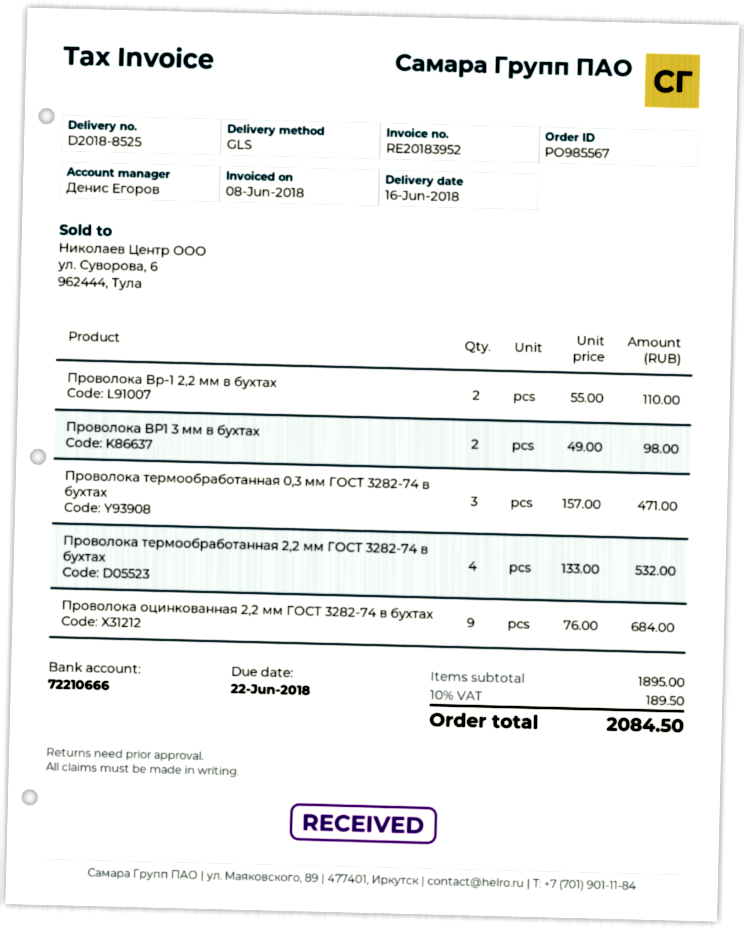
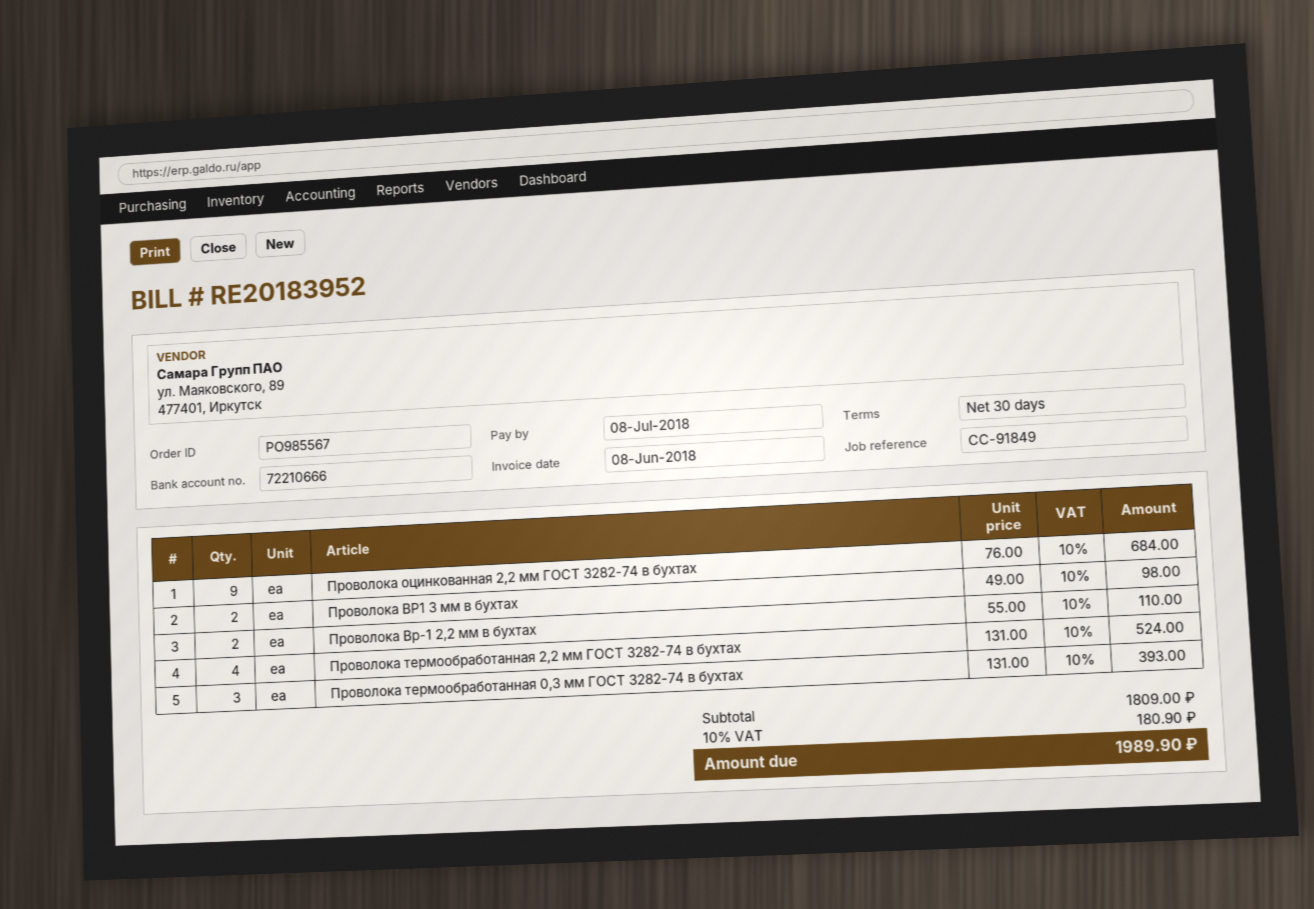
due date: 2018-06-22 -> 2018-07-08
Проволока термообработанная 0,3 мм ГОСТ 3282-74 в бухтах: 3 x 157.00 = 471.00 -> 3 x 131.00 = 393.00
Проволока термообработанная 2,2 мм ГОСТ 3282-74 в бухтах: 4 x 133.00 = 532.00 -> 4 x 131.00 = 524.00
subtotal: 1895.00 -> 1809.00
tax: 10% = 189.50 -> 10% = 180.90
total: 2084.50 -> 1989.90

